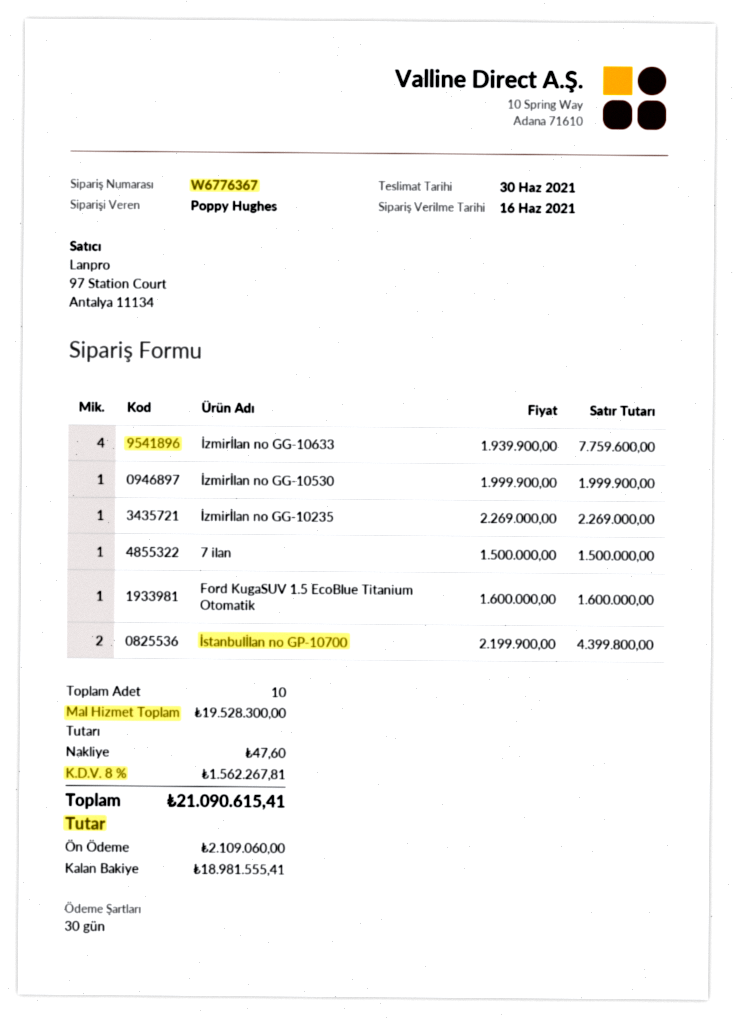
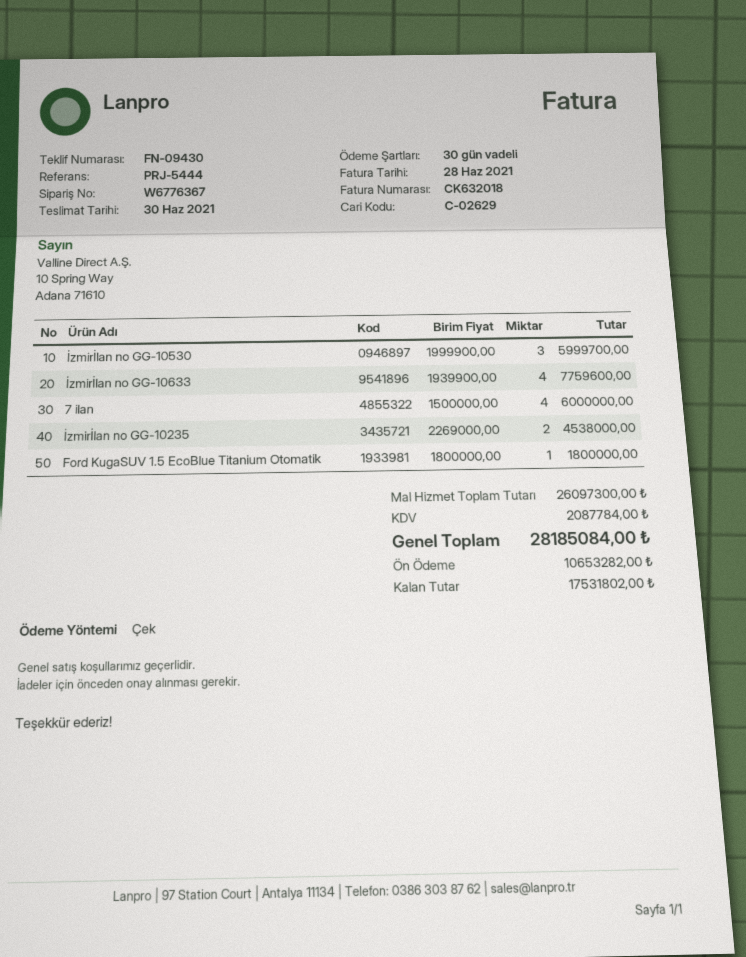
İzmirİlan no GG-10530: 1 x 1999900.00 = 1999900.00 -> 3 x 1999900.00 = 5999700.00
İzmirİlan no GG-10235: 1 x 2269000.00 = 2269000.00 -> 2 x 2269000.00 = 4538000.00
7 ilan: 1 x 1500000.00 = 1500000.00 -> 4 x 1500000.00 = 6000000.00
Ford KugaSUV 1.5 EcoBlue Titanium Otomatik: 1 x 1600000.00 = 1600000.00 -> 1 x 1800000.00 = 1800000.00
İstanbulİlan no GP-10700: 2 x 2199900.00 = 4399800.00 -> none
subtotal: 19528300.00 -> 26097300.00
shipping: 47.60 -> none
tax: 1562267.81 -> 2087784.00
total: 21090615.41 -> 28185084.00
deposit: 2109060.00 -> 10653282.00
balance: 18981555.41 -> 17531802.00

